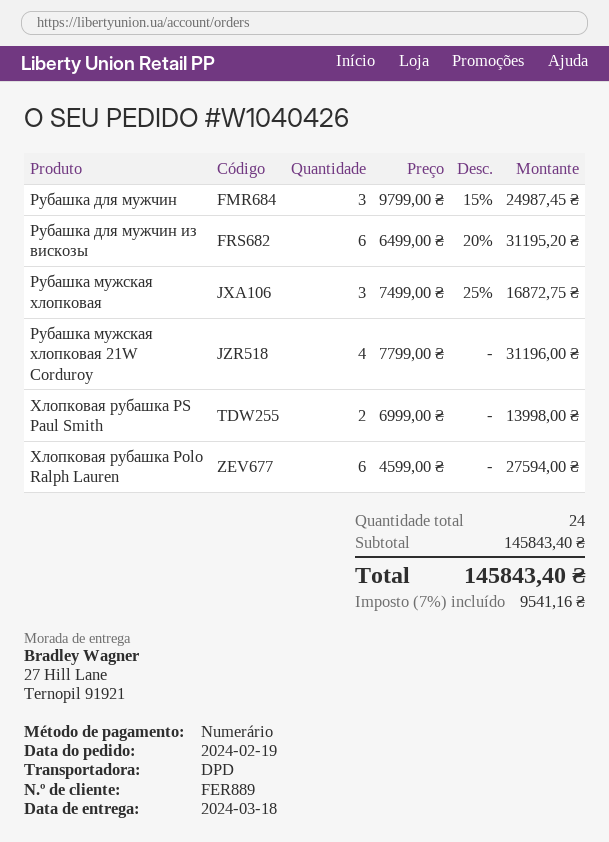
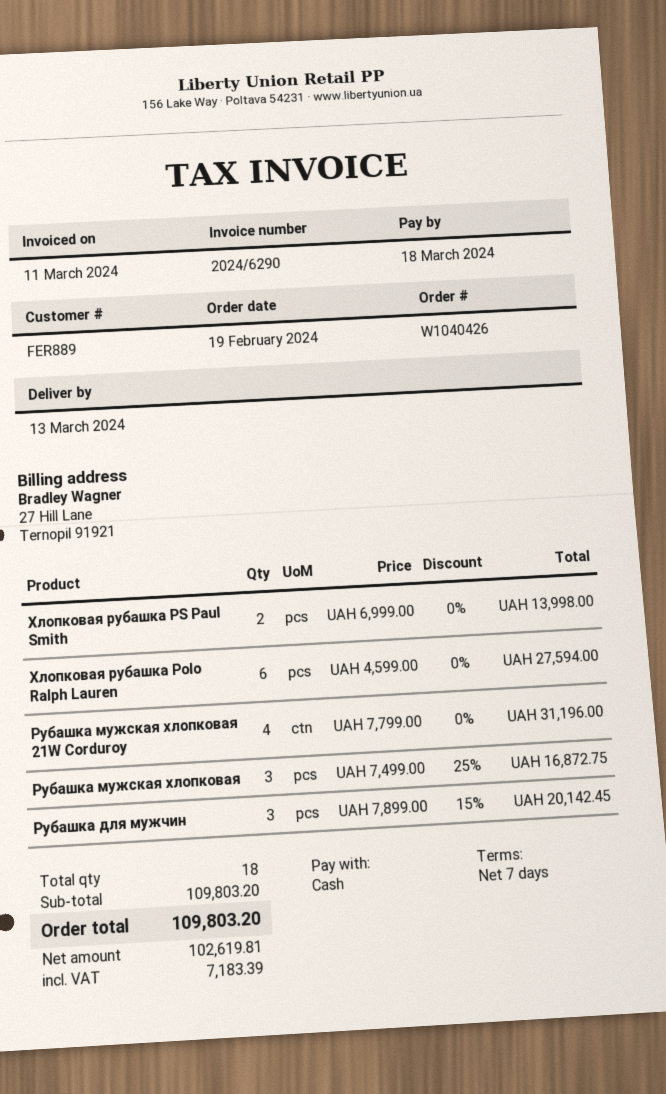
delivery date: 2024-03-18 -> 2024-03-13
Рубашка для мужчин: 3 x 9799.00 - 15% = 24987.45 -> 3 x 7899.00 - 15% = 20142.45
Рубашка для мужчин из вискозы: 6 x 6499.00 - 20% = 31195.20 -> none
total quantity: 24 -> 18
subtotal: 145843.40 -> 109803.20
tax: 9541.16 -> 7183.39
total: 145843.40 -> 109803.20

